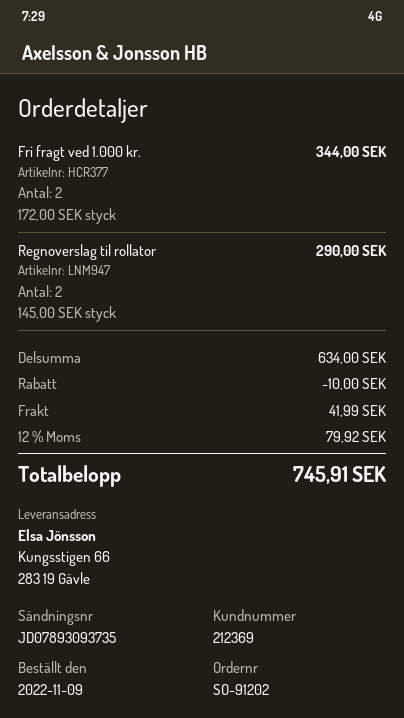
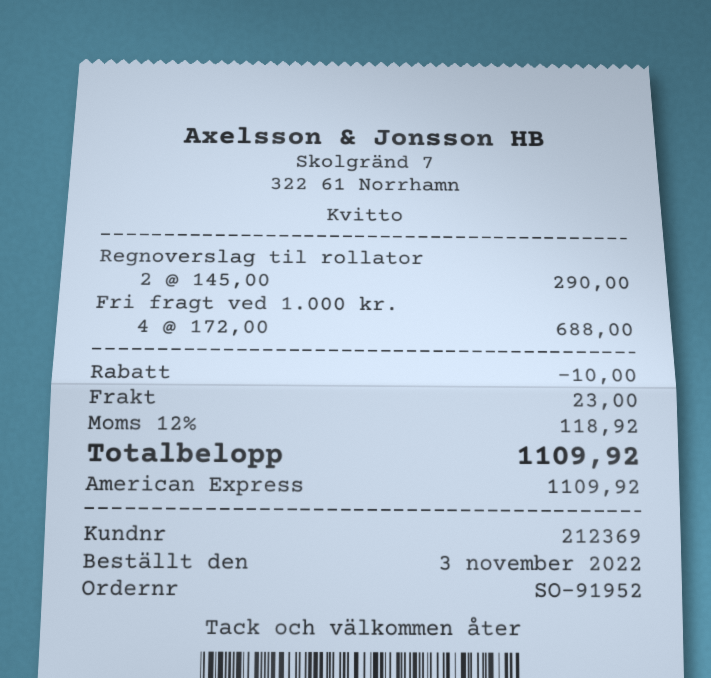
order number: SO-91202 -> SO-91952
order date: 2022-11-09 -> 2022-11-03
Fri fragt ved 1.000 kr.: 2 x 172.00 = 344.00 -> 4 x 172.00 = 688.00
shipping: 41.99 -> 23.00
tax: 12% = 79.92 -> 12% = 118.92
total: 745.91 -> 1109.92

